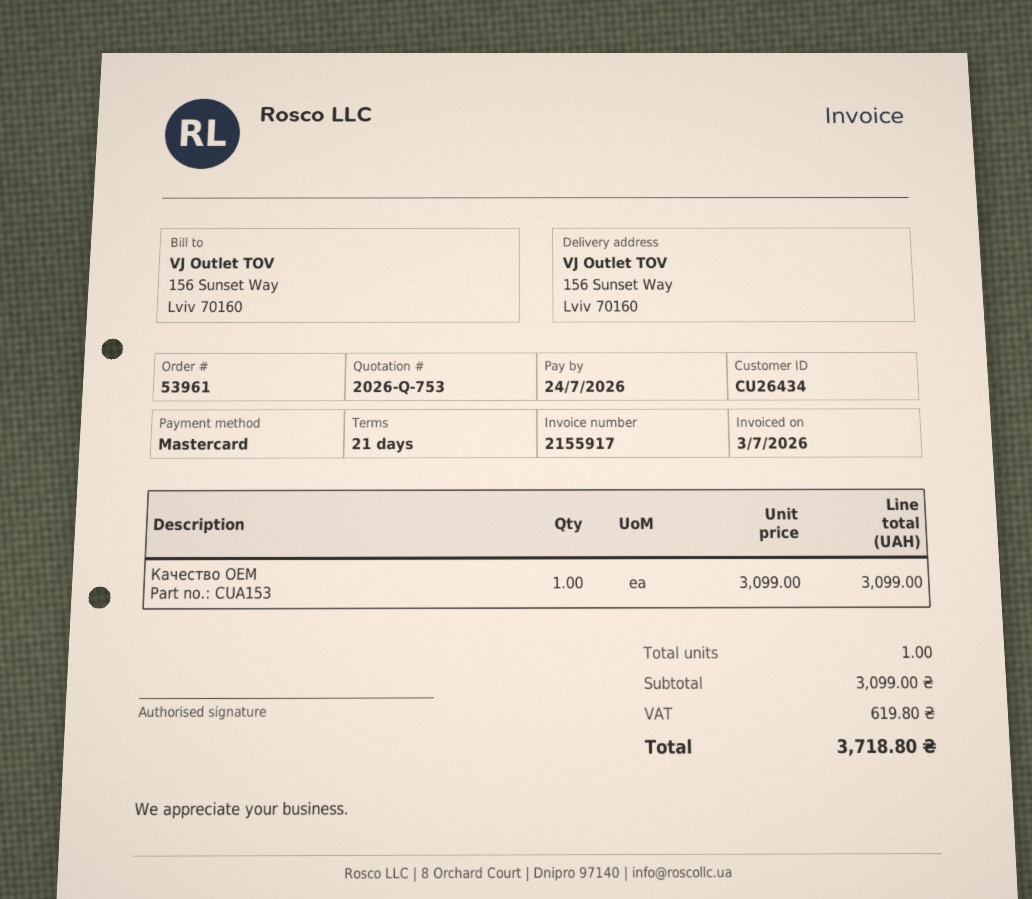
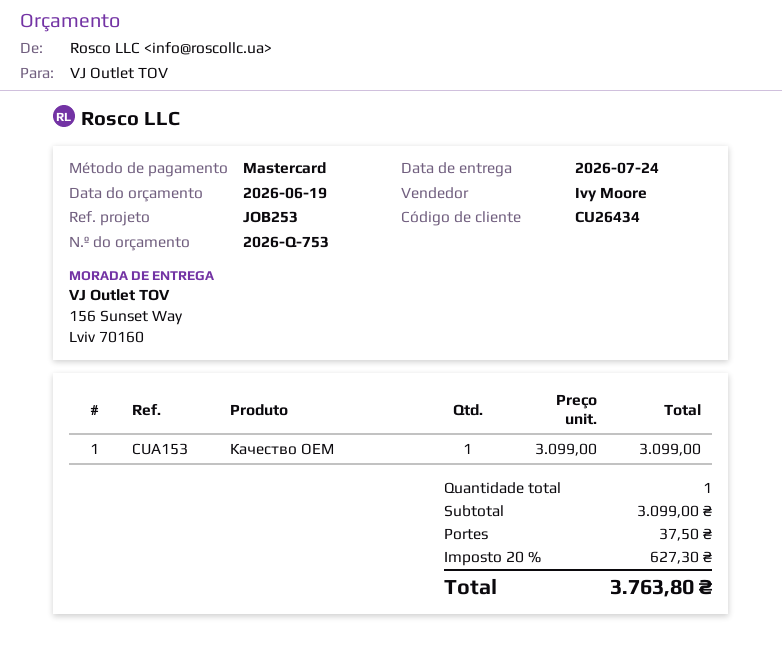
shipping: none -> 37.50
tax: 619.80 -> 627.30
total: 3718.80 -> 3763.80

